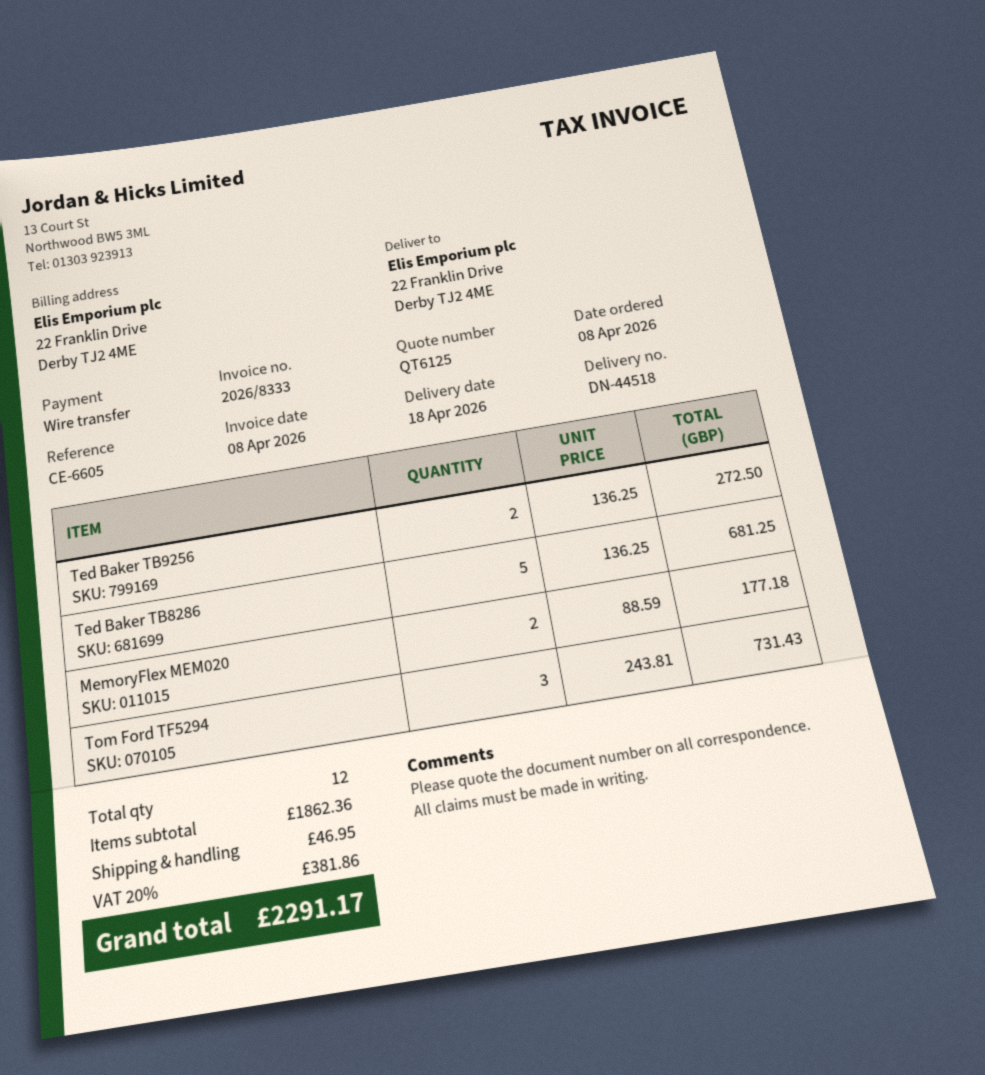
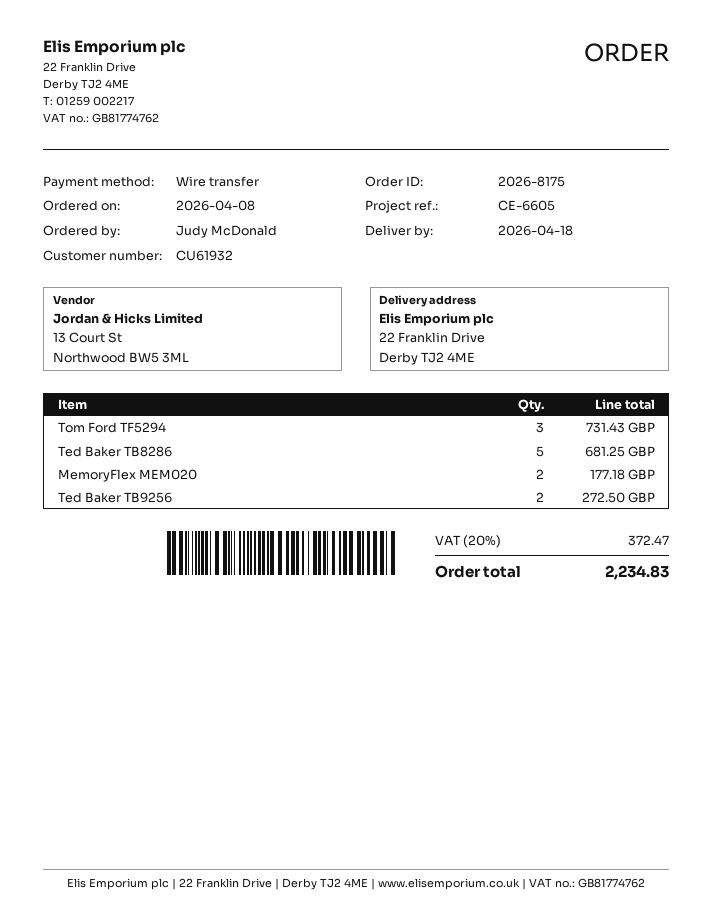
shipping: 46.95 -> none
tax: 20% = 381.86 -> 20% = 372.47
total: 2291.17 -> 2234.83

